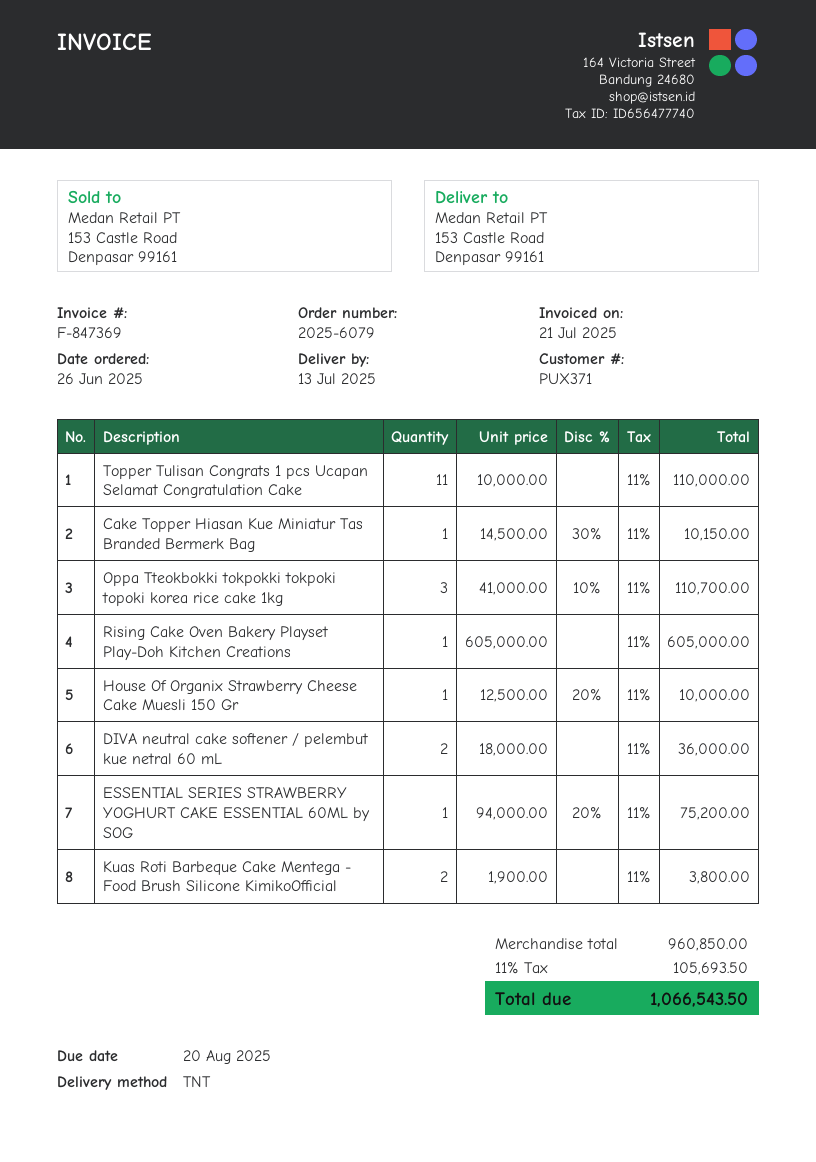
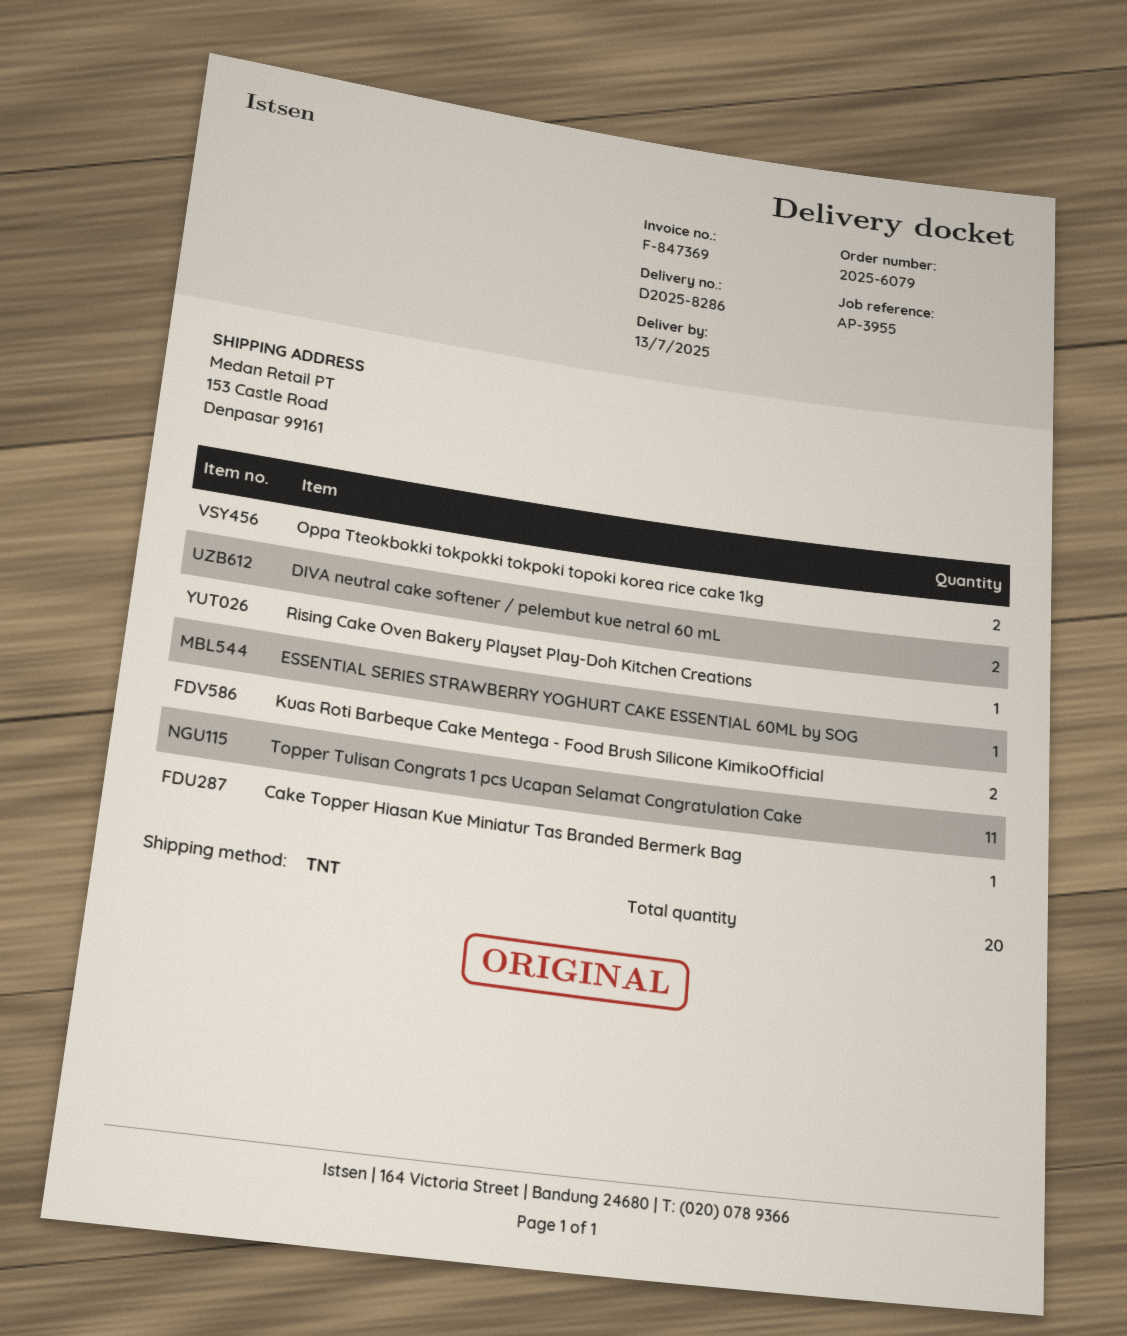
Oppa Tteokbokki tokpokki tokpoki topoki korea rice cake 1kg: 3 -> 2
House Of Organix Strawberry Cheese Cake Muesli 150 Gr: 1 -> none

